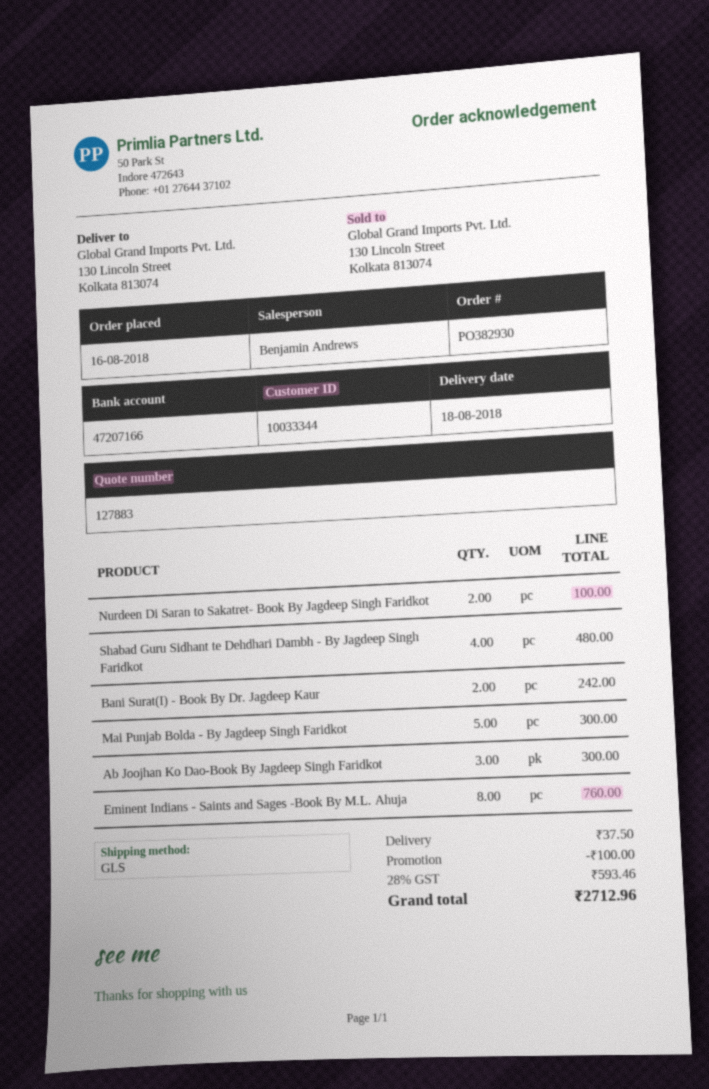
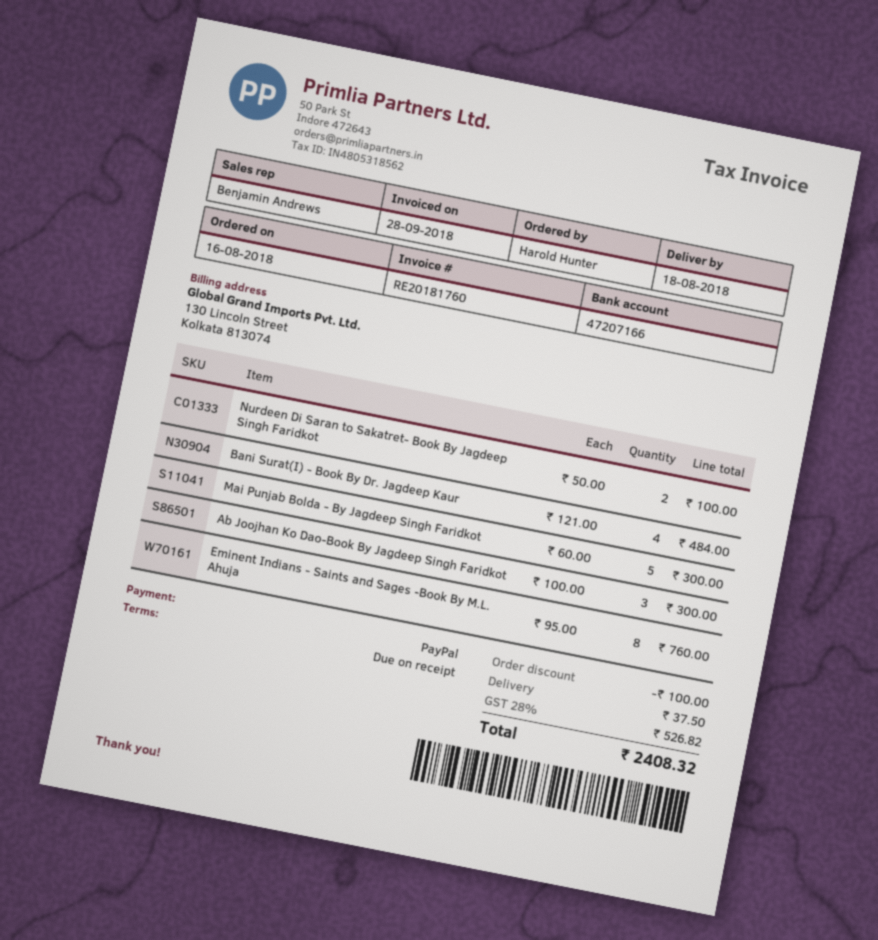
Shabad Guru Sidhant te Dehdhari Dambh - By Jagdeep Singh Faridkot: 4 for 480.00 -> none
Bani Surat(I) - Book By Dr. Jagdeep Kaur: 2 for 242.00 -> 4 for 484.00
tax: 28% = 593.46 -> 28% = 526.82
total: 2712.96 -> 2408.32

